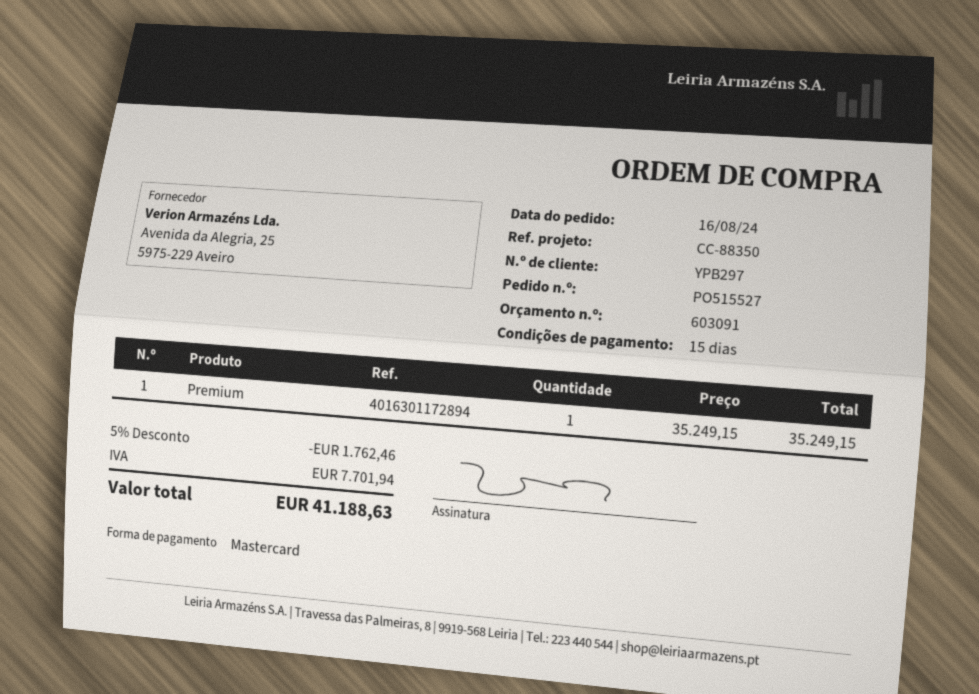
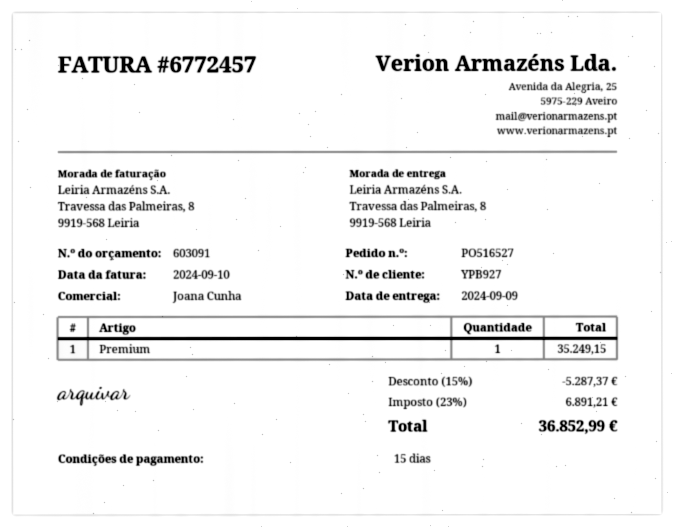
order number: PO515527 -> PO516527
customer number: YPB297 -> YPB927
discount: 5% = 1762.46 -> 15% = 5287.37
tax: 7701.94 -> 6891.21
total: 41188.63 -> 36852.99

